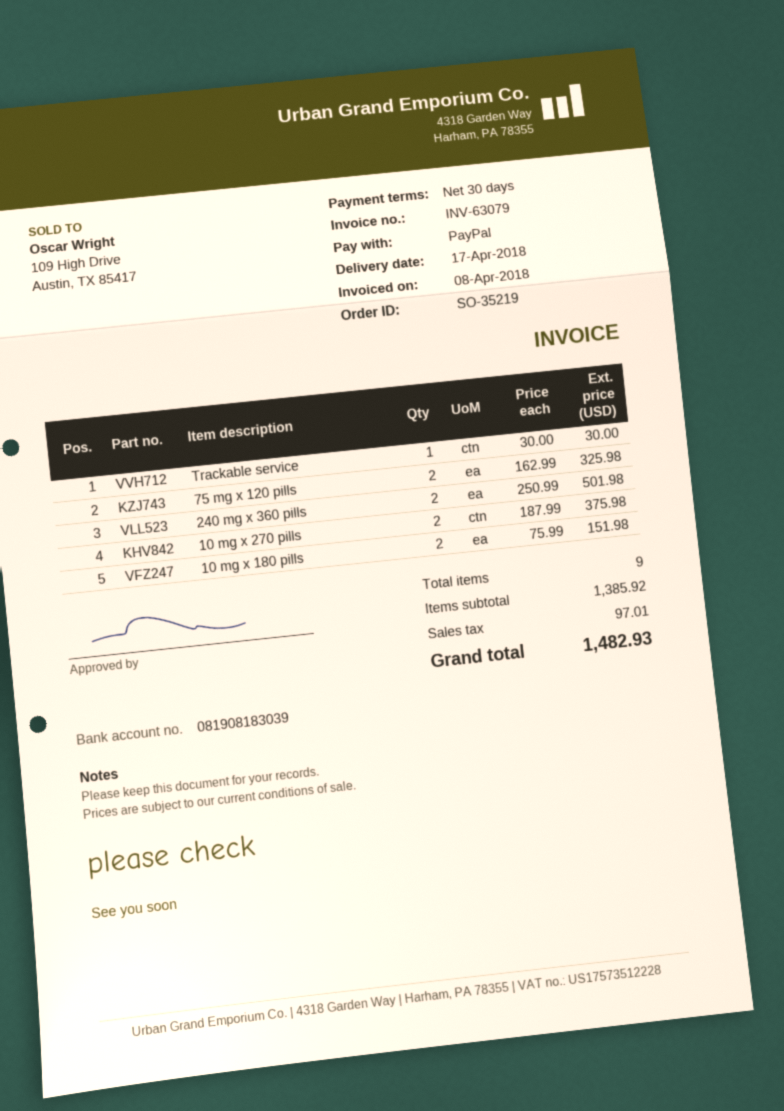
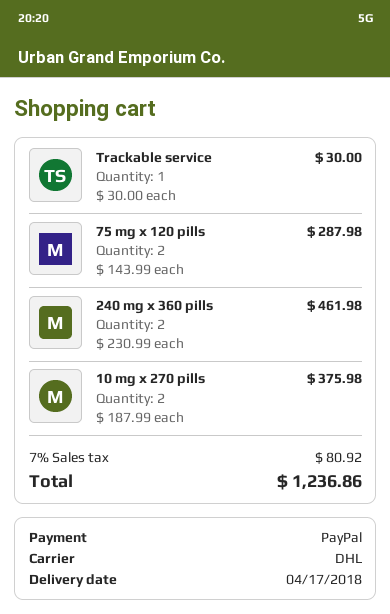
75 mg x 120 pills: 2 x 162.99 = 325.98 -> 2 x 143.99 = 287.98
240 mg x 360 pills: 2 x 250.99 = 501.98 -> 2 x 230.99 = 461.98
10 mg x 180 pills: 2 x 75.99 = 151.98 -> none
tax: 97.01 -> 80.92
total: 1482.93 -> 1236.86

